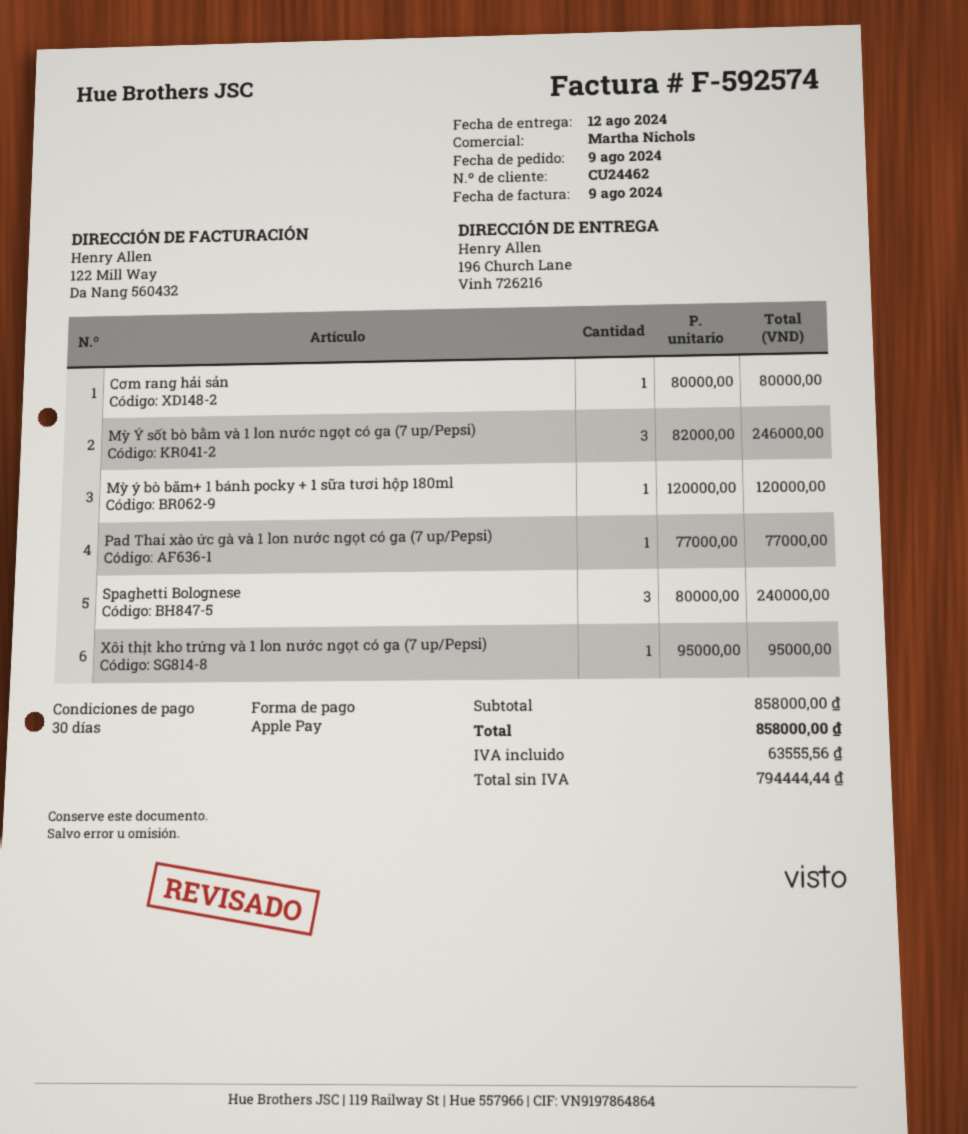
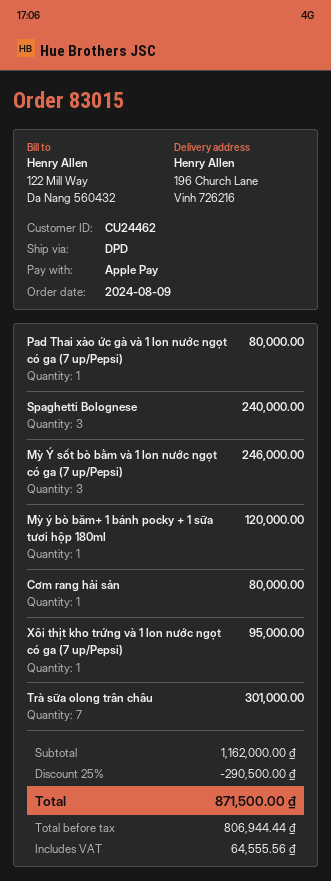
Pad Thai xào ức gà và 1 lon nước ngọt có ga (7 up/Pepsi): 1 for 77000.00 -> 1 for 80000.00
Trà sữa olong trân châu: none -> 7 for 301000.00
subtotal: 858000.00 -> 1162000.00
discount: none -> 25% = 290500.00
net: 794444.44 -> 806944.44
tax: 63555.56 -> 64555.56
total: 858000.00 -> 871500.00

